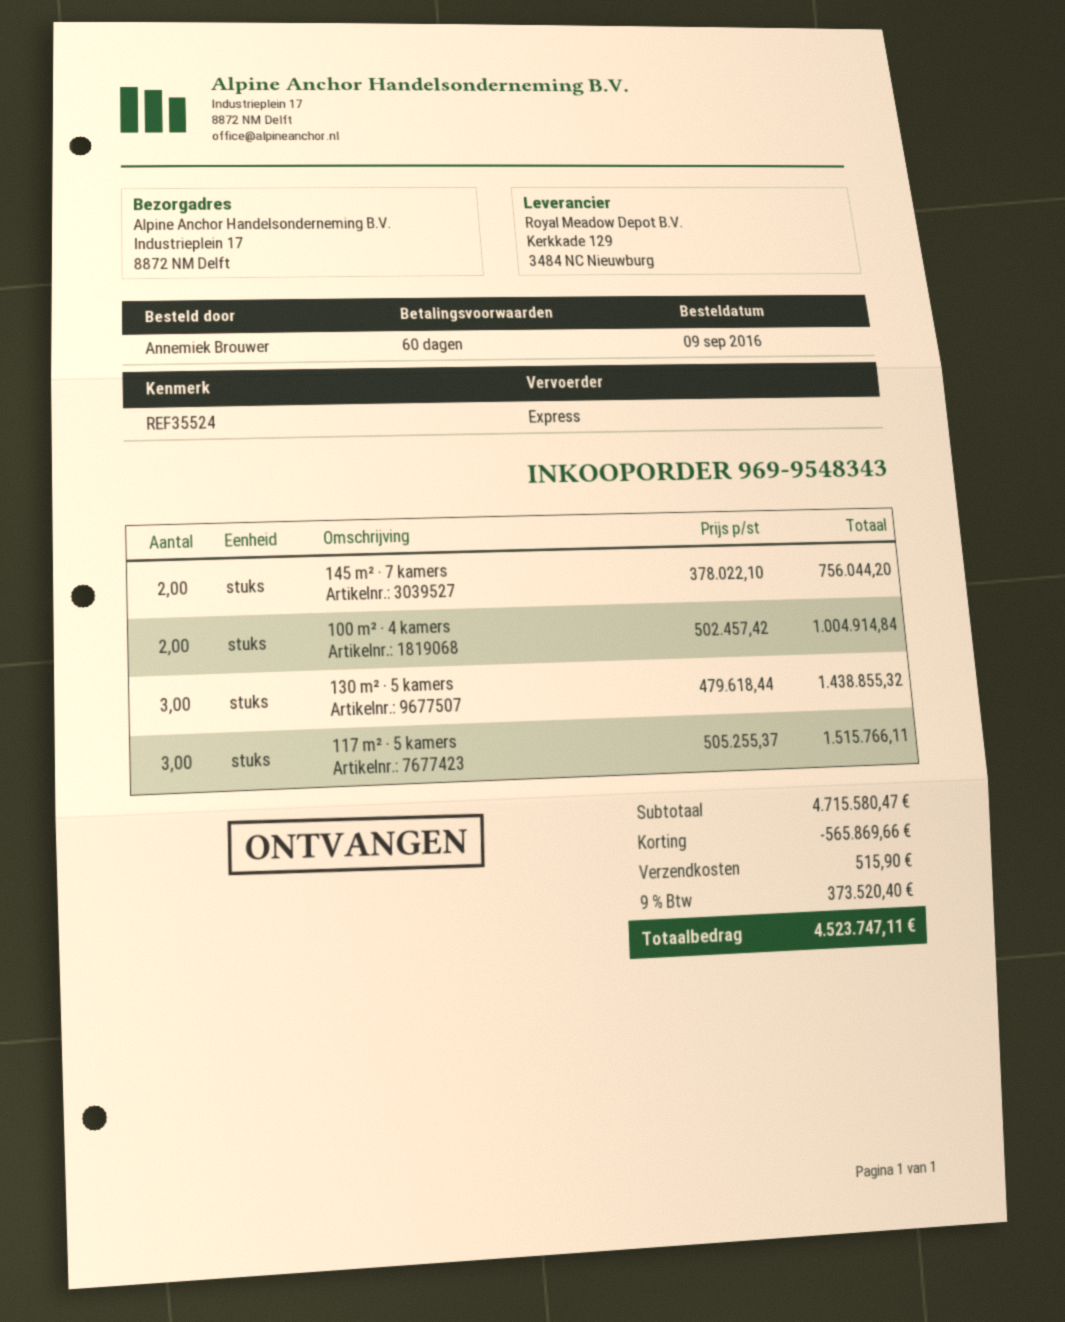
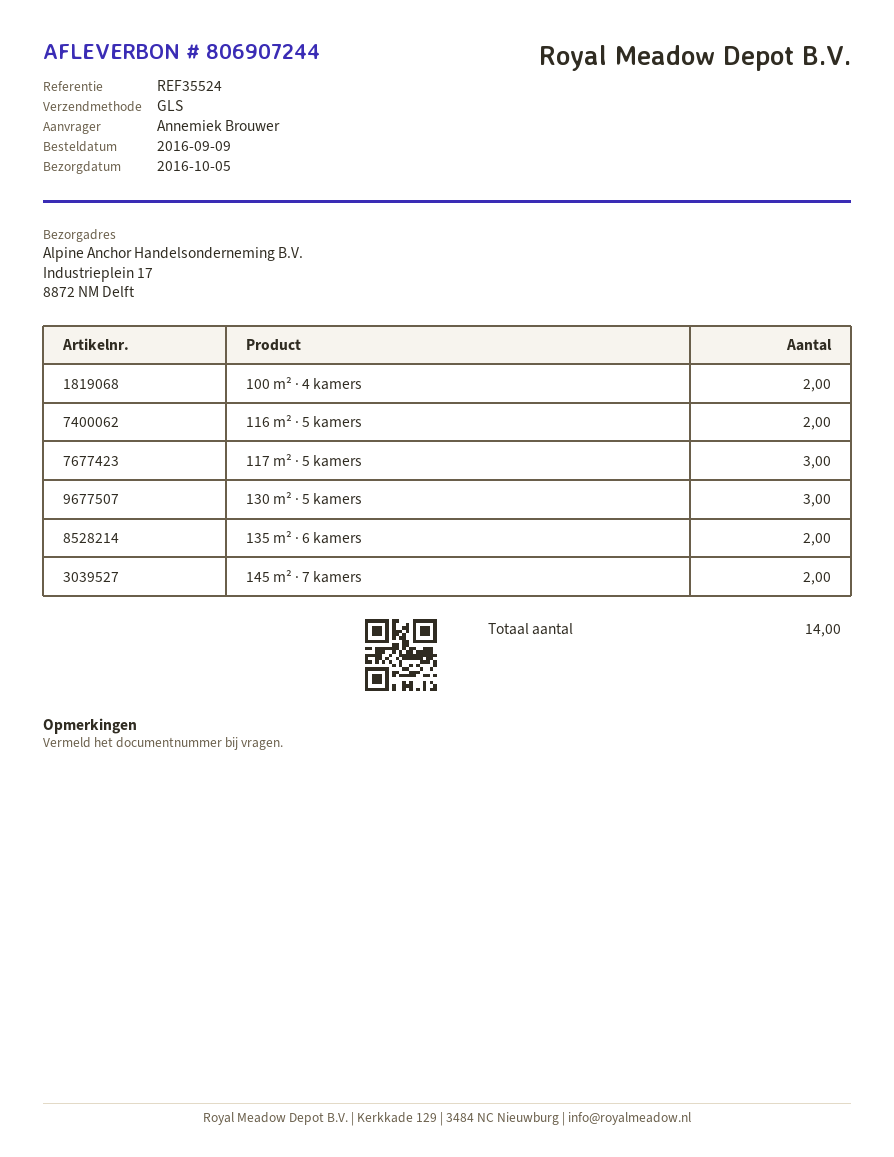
shipping method: express -> GLS
116 m² · 5 kamers: none -> 2
135 m² · 6 kamers: none -> 2

